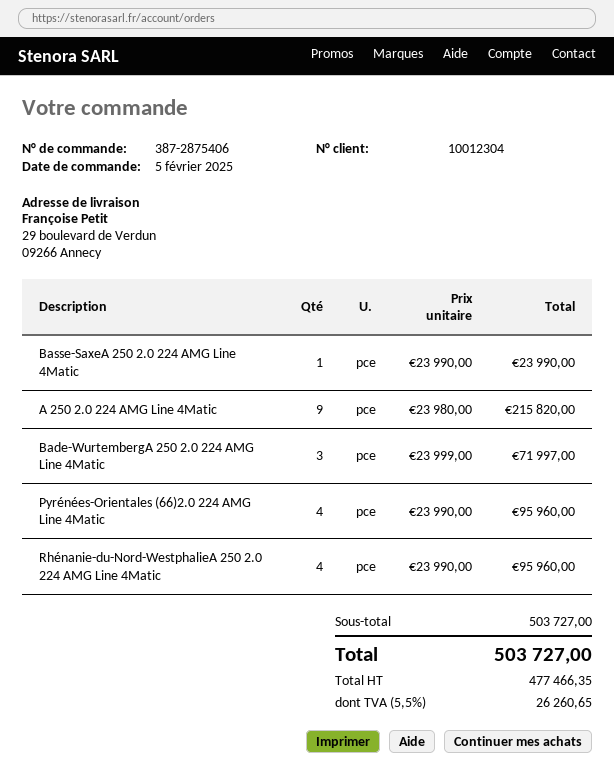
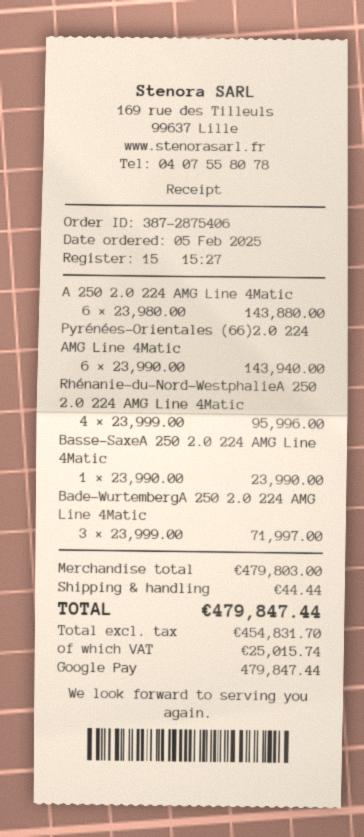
A 250 2.0 224 AMG Line 4Matic: 9 x 23980.00 = 215820.00 -> 6 x 23980.00 = 143880.00
Pyrénées-Orientales (66)2.0 224 AMG Line 4Matic: 4 x 23990.00 = 95960.00 -> 6 x 23990.00 = 143940.00
Rhénanie-du-Nord-WestphalieA 250 2.0 224 AMG Line 4Matic: 4 x 23990.00 = 95960.00 -> 4 x 23999.00 = 95996.00
subtotal: 503727.00 -> 479803.00
shipping: none -> 44.44
net: 477466.35 -> 454831.70
tax: 26260.65 -> 25015.74
total: 503727.00 -> 479847.44

